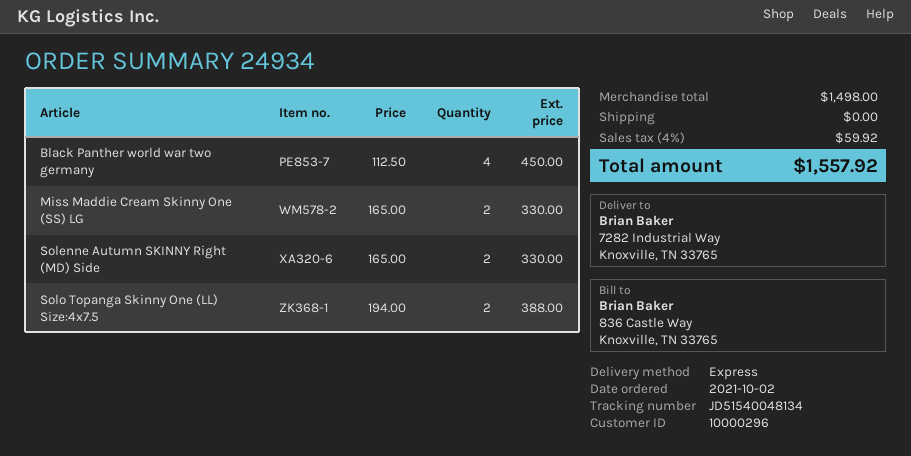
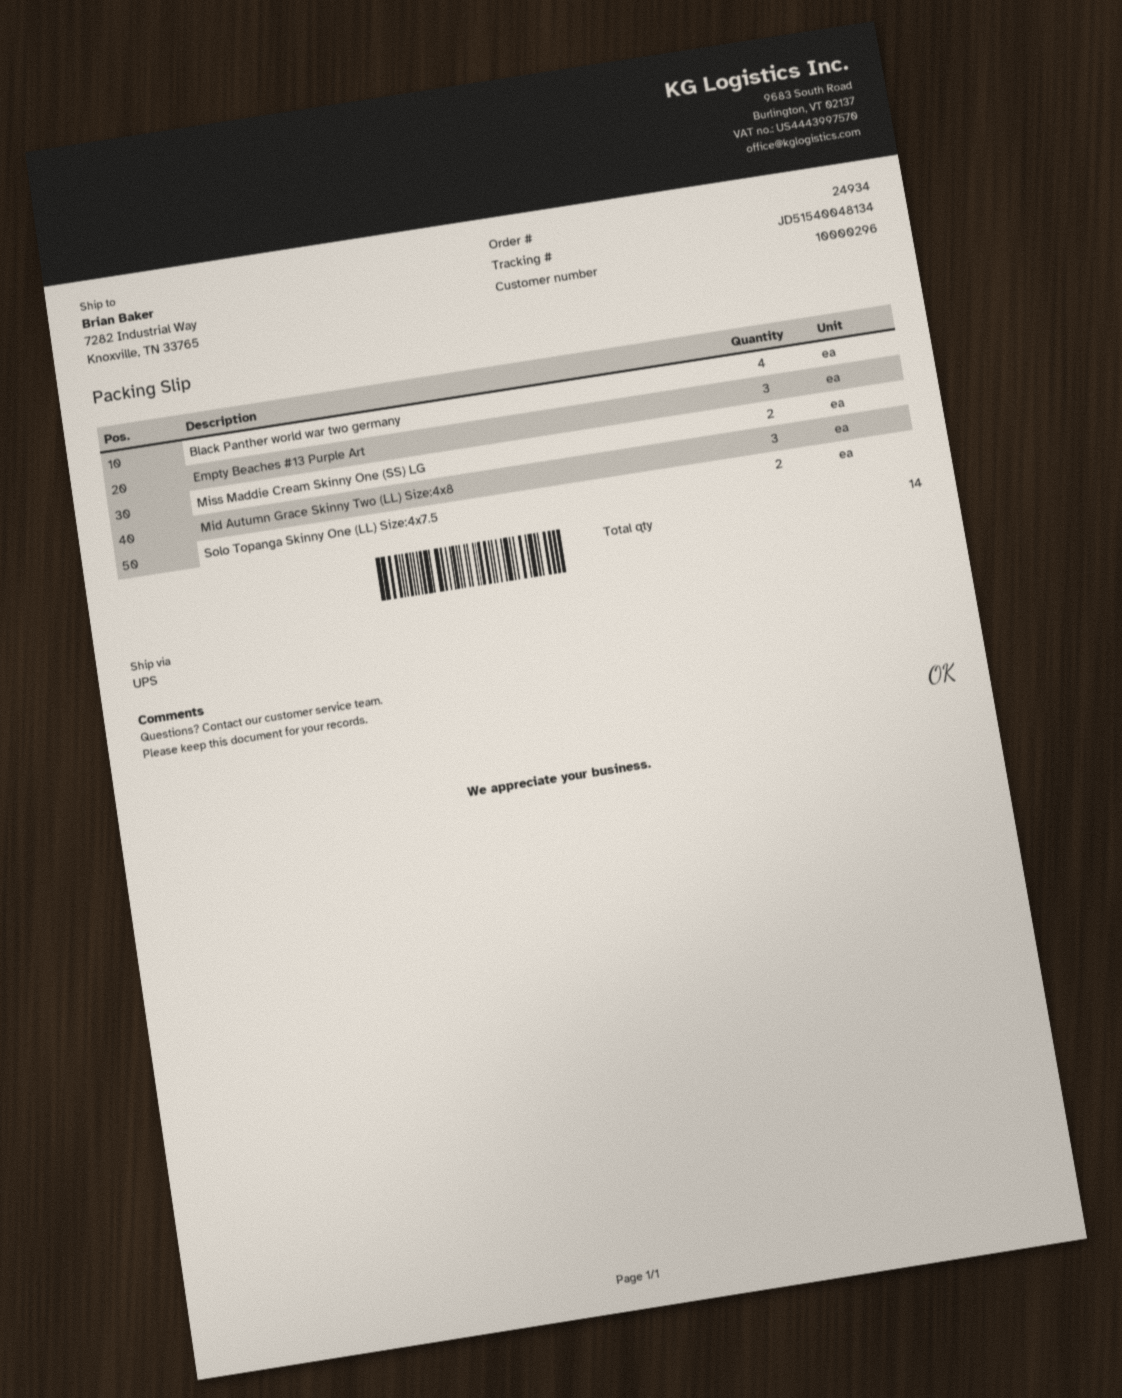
shipping method: express -> UPS
Solenne Autumn SKINNY Right (MD) Side: 2 -> none
Empty Beaches #13 Purple Art: none -> 3
Mid Autumn Grace Skinny Two (LL) Size:4x8: none -> 3

